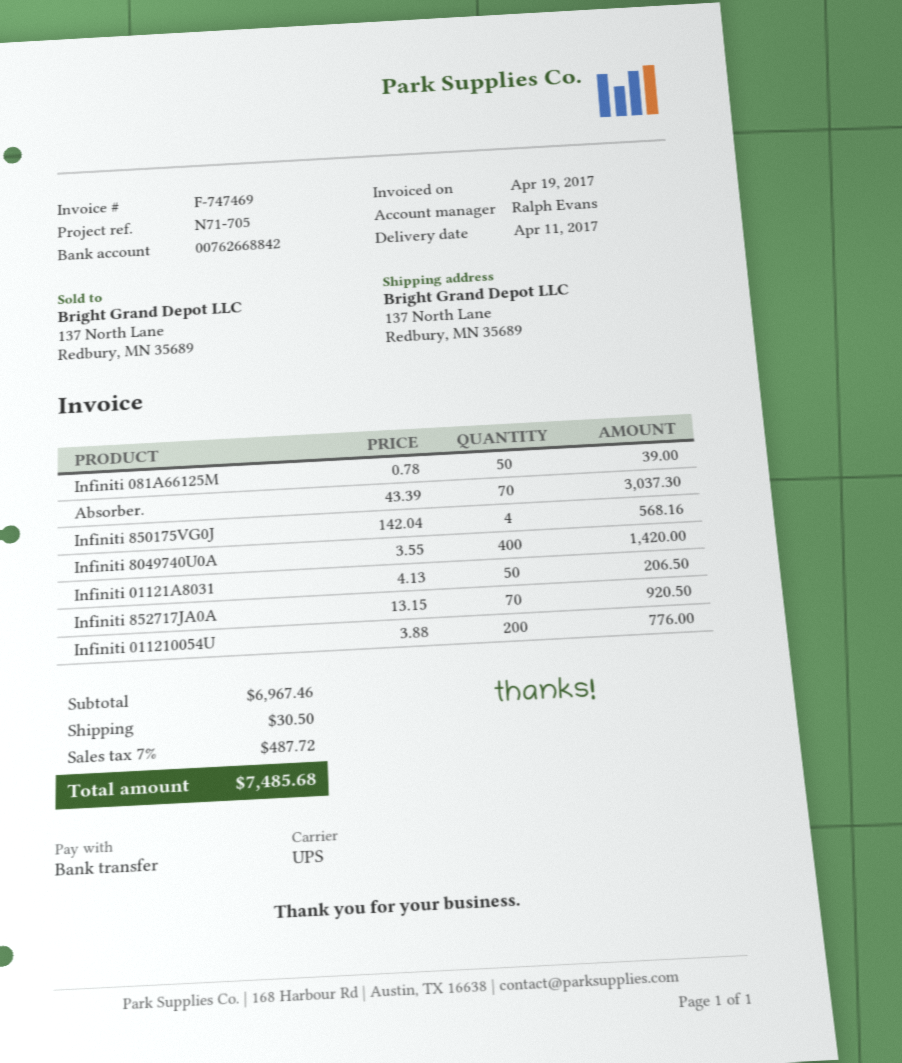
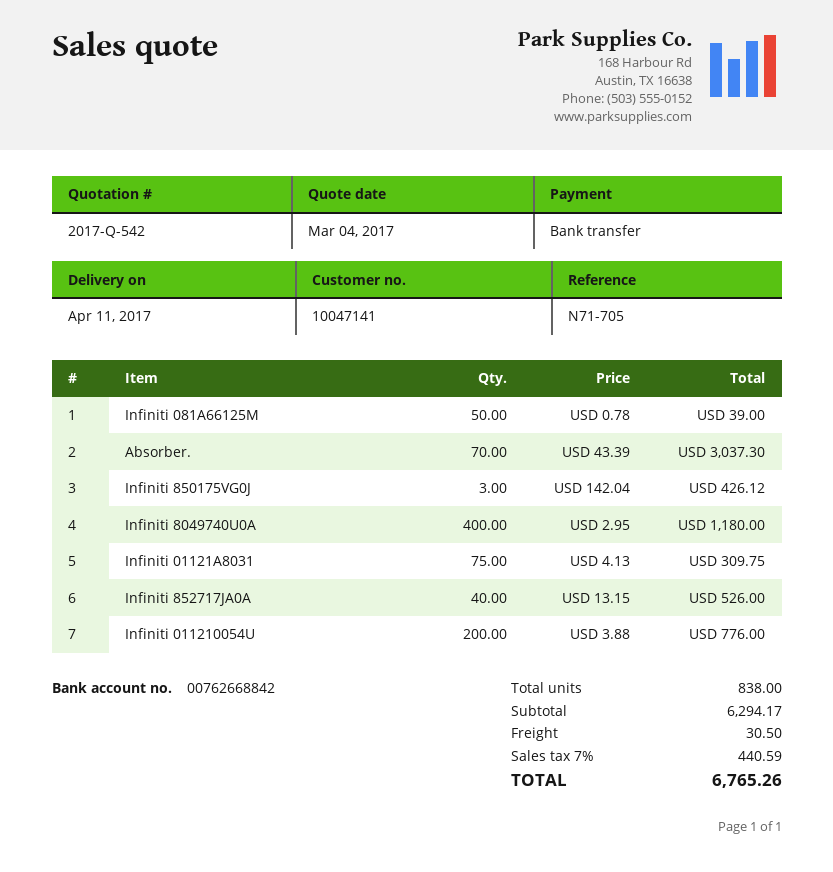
Infiniti 850175VG0J: 4 x 142.04 = 568.16 -> 3 x 142.04 = 426.12
Infiniti 8049740U0A: 400 x 3.55 = 1420.00 -> 400 x 2.95 = 1180.00
Infiniti 01121A8031: 50 x 4.13 = 206.50 -> 75 x 4.13 = 309.75
Infiniti 852717JA0A: 70 x 13.15 = 920.50 -> 40 x 13.15 = 526.00
subtotal: 6967.46 -> 6294.17
tax: 7% = 487.72 -> 7% = 440.59
total: 7485.68 -> 6765.26

